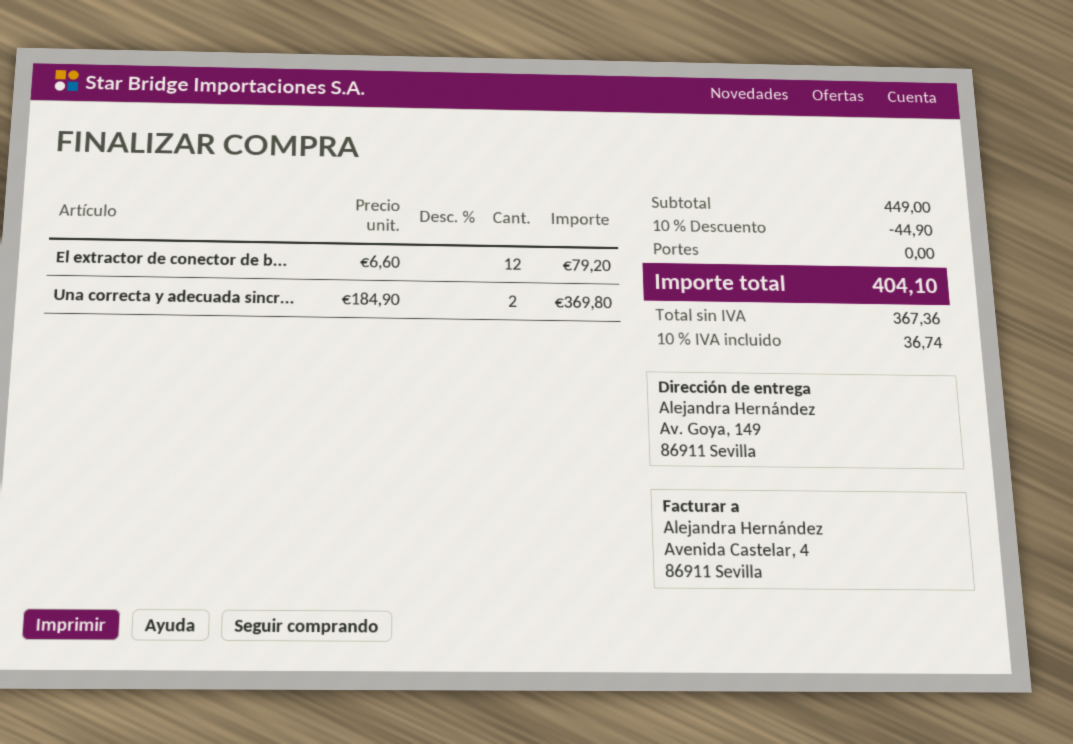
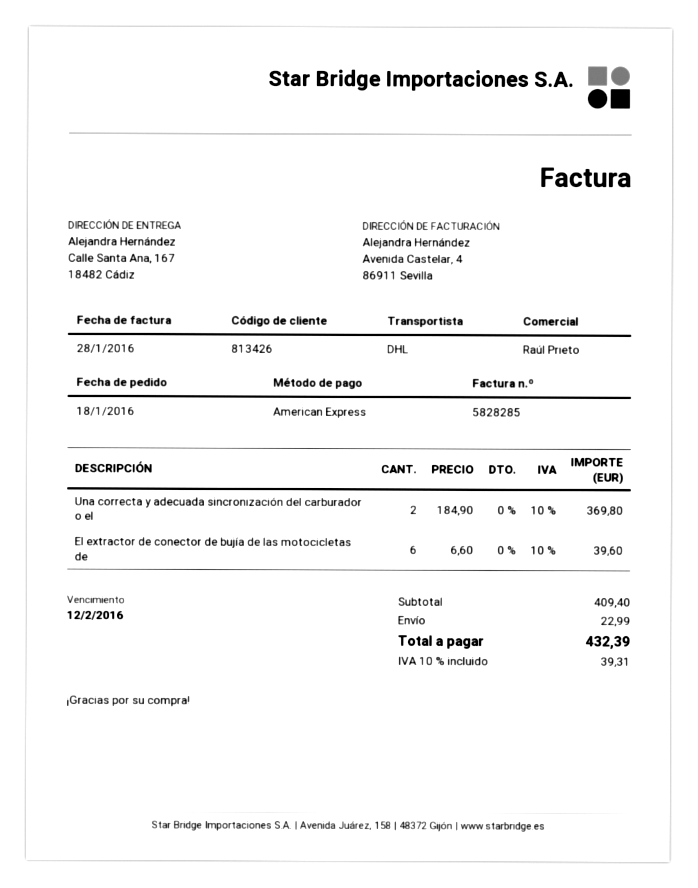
ship to: Av. Goya, 149, 86911 Sevilla -> Calle Santa Ana, 167, 18482 Cádiz
El extractor de conector de b...: 12 x 6.60 = 79.20 -> 6 x 6.60 = 39.60
subtotal: 449.00 -> 409.40
discount: 10% = 44.90 -> none
shipping: 0.00 -> 22.99
tax: 10% = 36.74 -> 10% = 39.31
total: 404.10 -> 432.39

